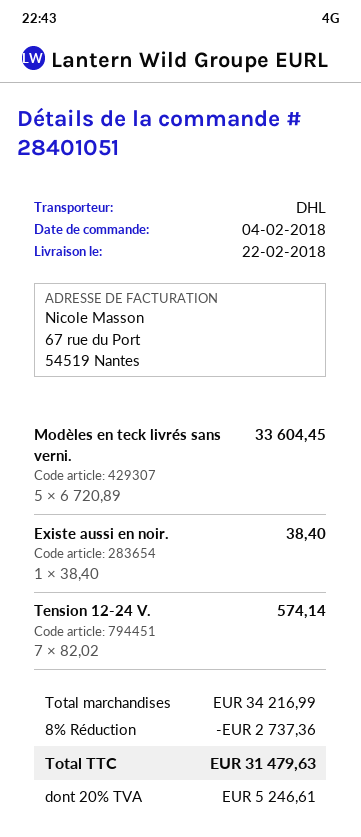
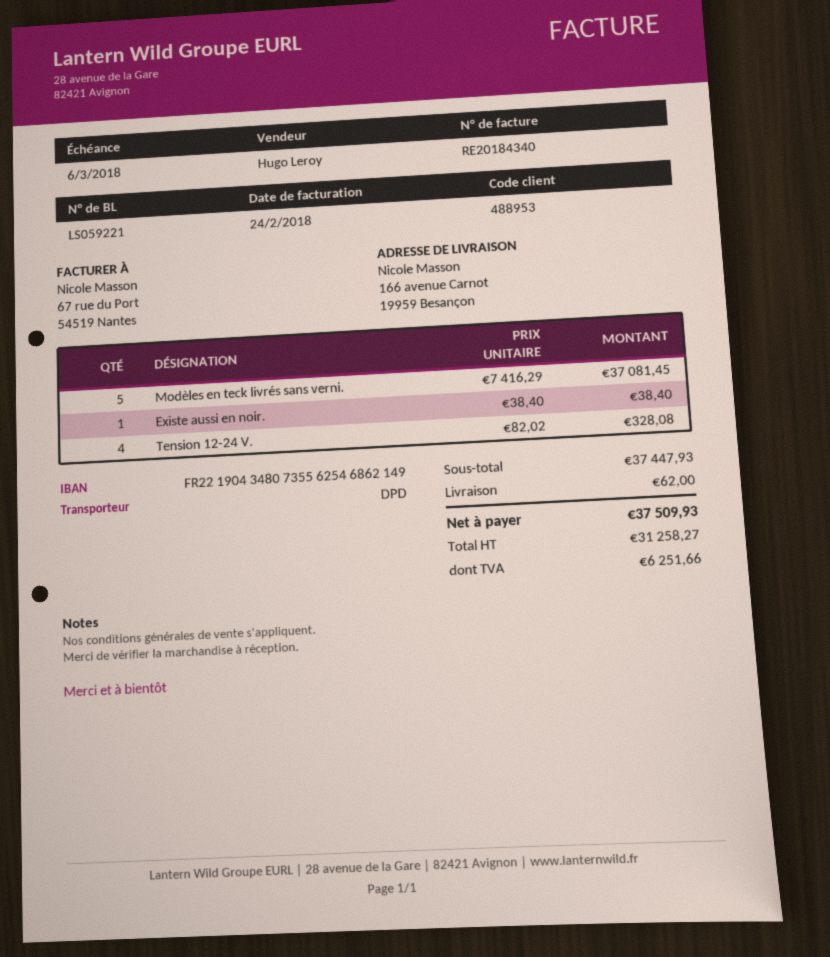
shipping method: DHL -> DPD
Modèles en teck livrés sans verni.: 5 x 6720.89 = 33604.45 -> 5 x 7416.29 = 37081.45
Tension 12-24 V.: 7 x 82.02 = 574.14 -> 4 x 82.02 = 328.08
subtotal: 34216.99 -> 37447.93
discount: 8% = 2737.36 -> none
shipping: none -> 62.00
tax: 5246.61 -> 6251.66
total: 31479.63 -> 37509.93

